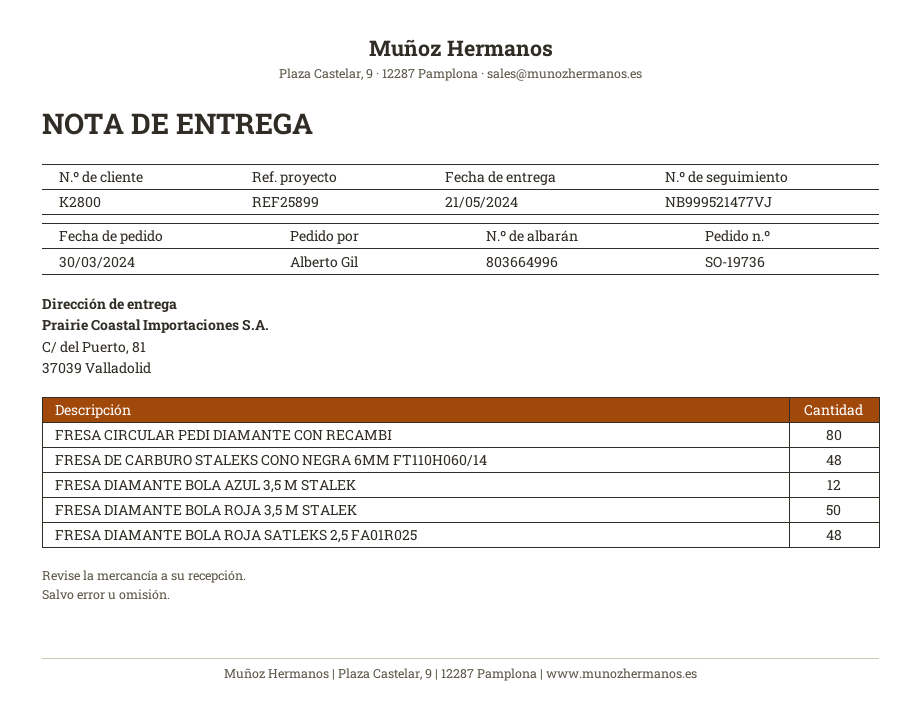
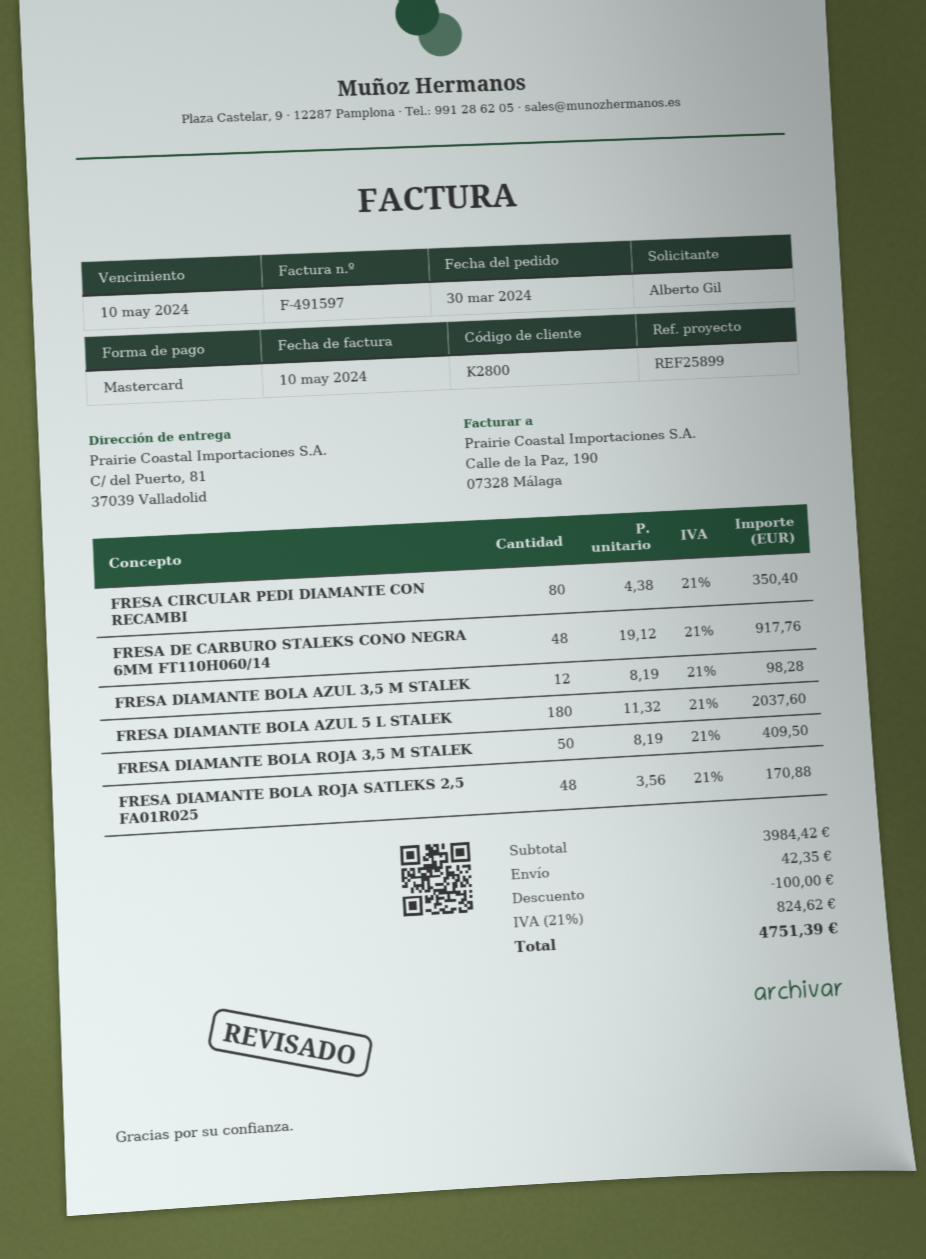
FRESA DIAMANTE BOLA AZUL 5 L STALEK: none -> 180

